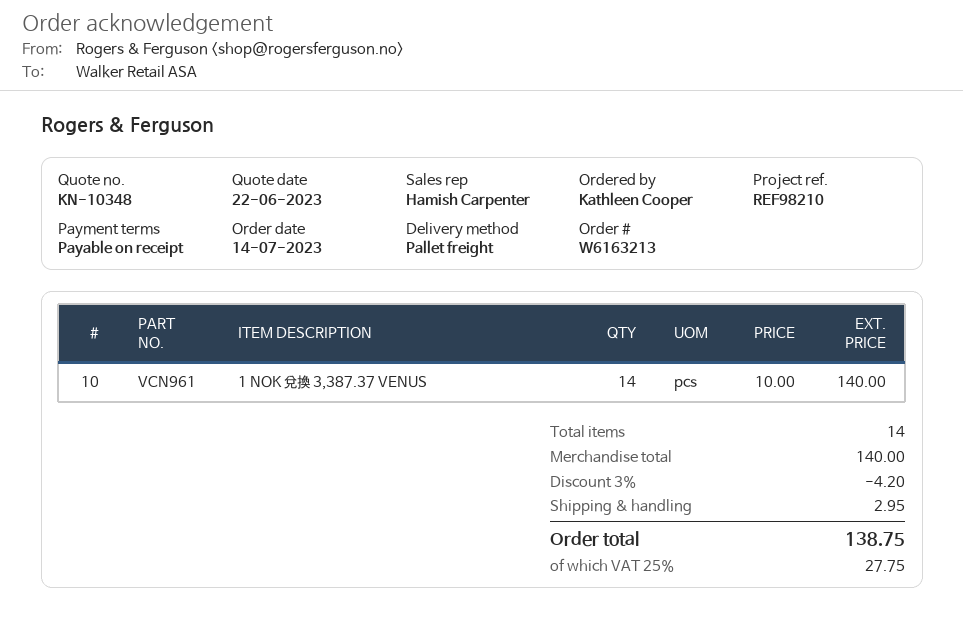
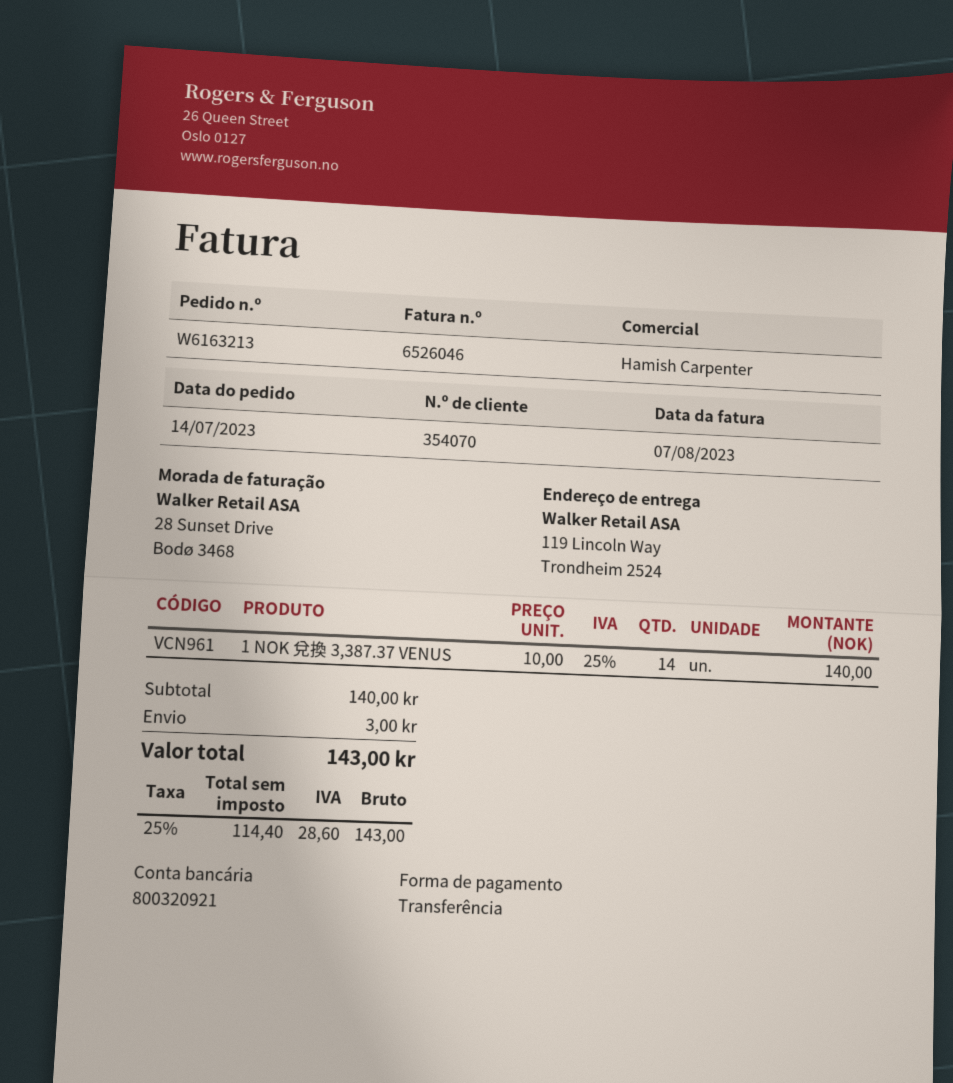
discount: 3% = 4.20 -> none
shipping: 2.95 -> 3.00
tax: 25% = 27.75 -> 25% = 28.60
total: 138.75 -> 143.00

